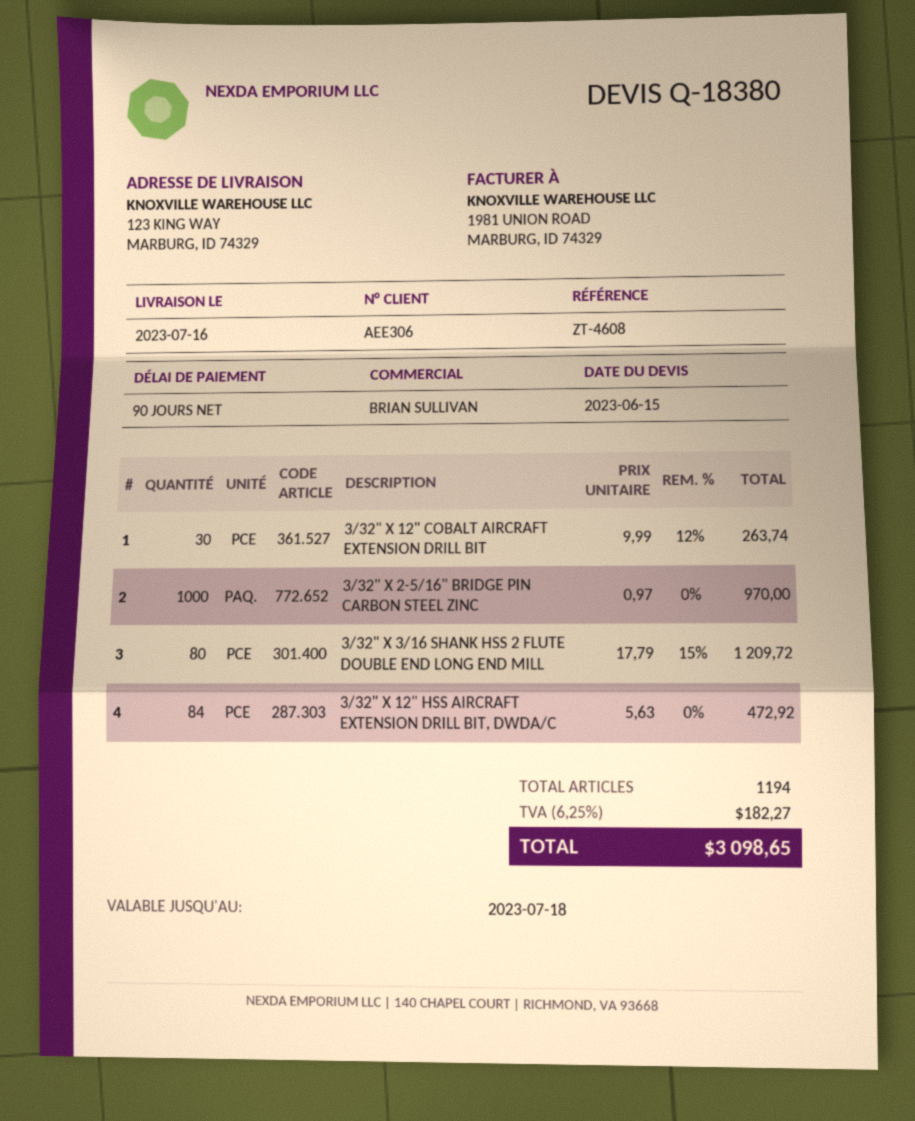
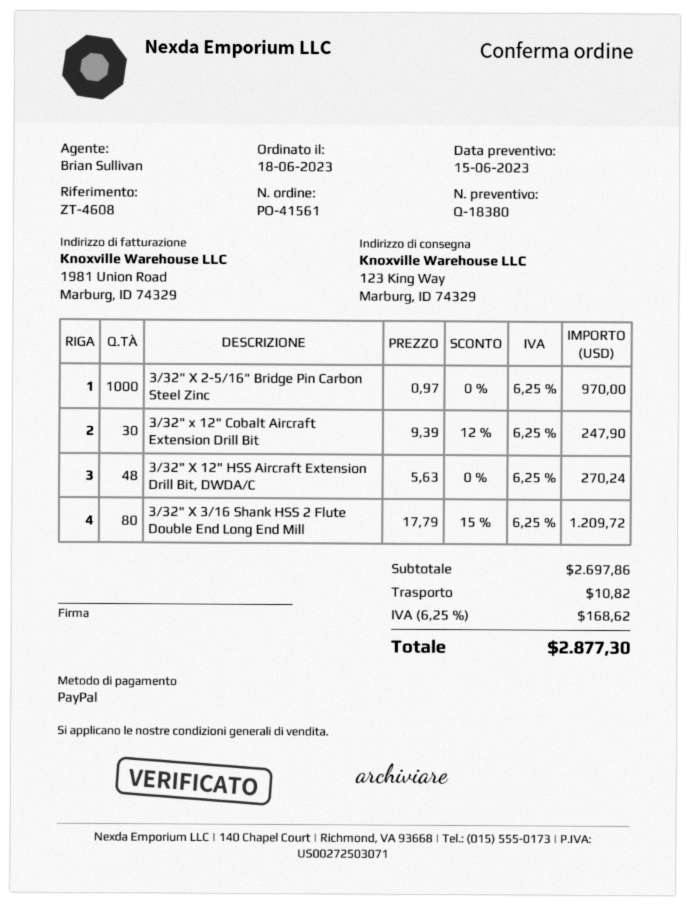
3/32" X 12" COBALT AIRCRAFT EXTENSION DRILL BIT: 30 x 9.99 - 12% = 263.74 -> 30 x 9.39 - 12% = 247.90
3/32" X 12" HSS AIRCRAFT EXTENSION DRILL BIT, DWDA/C: 84 x 5.63 = 472.92 -> 48 x 5.63 = 270.24
shipping: none -> 10.82
tax: 6.25% = 182.27 -> 6.25% = 168.62
total: 3098.65 -> 2877.30

